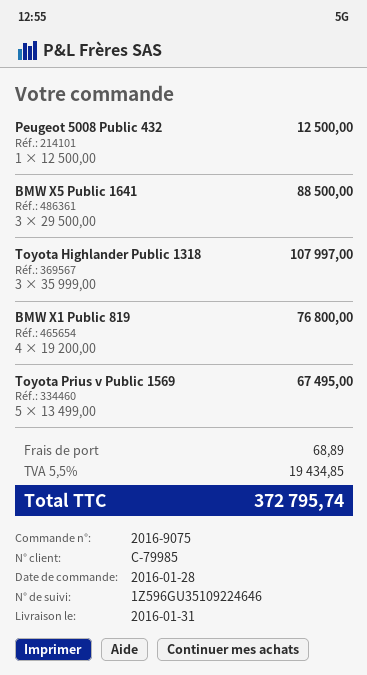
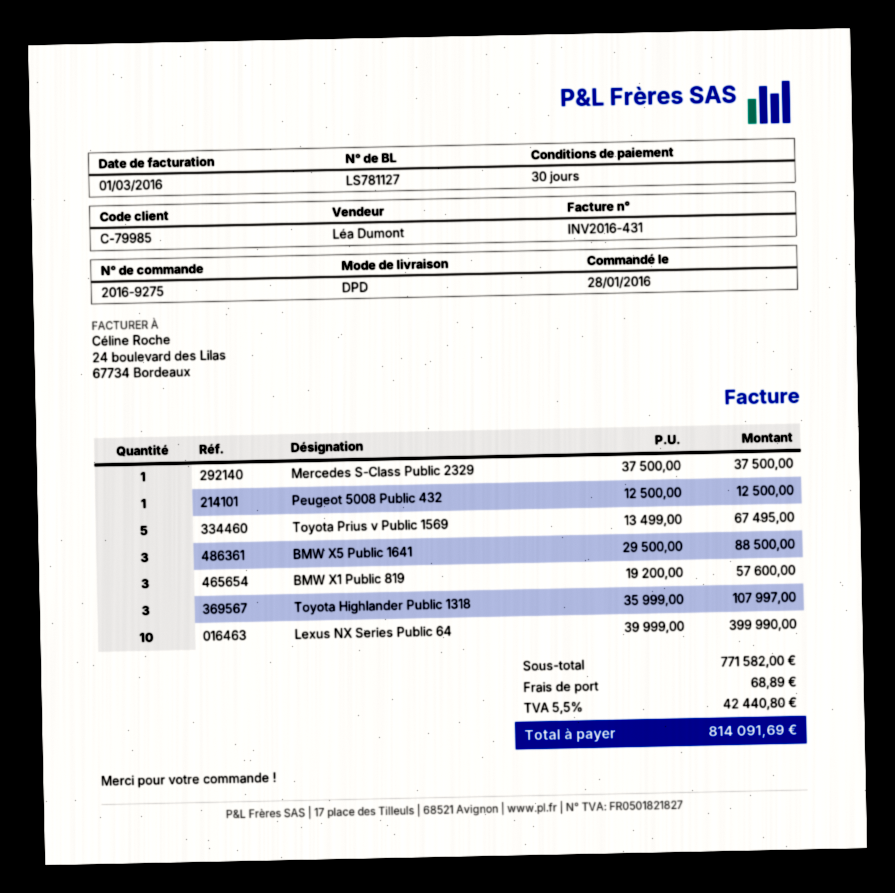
order number: 2016-9075 -> 2016-9275
BMW X1 Public 819: 4 x 19200.00 = 76800.00 -> 3 x 19200.00 = 57600.00
Mercedes S-Class Public 2329: none -> 1 x 37500.00 = 37500.00
Lexus NX Series Public 64: none -> 10 x 39999.00 = 399990.00
tax: 5.5% = 19434.85 -> 5.5% = 42440.80
total: 372795.74 -> 814091.69

